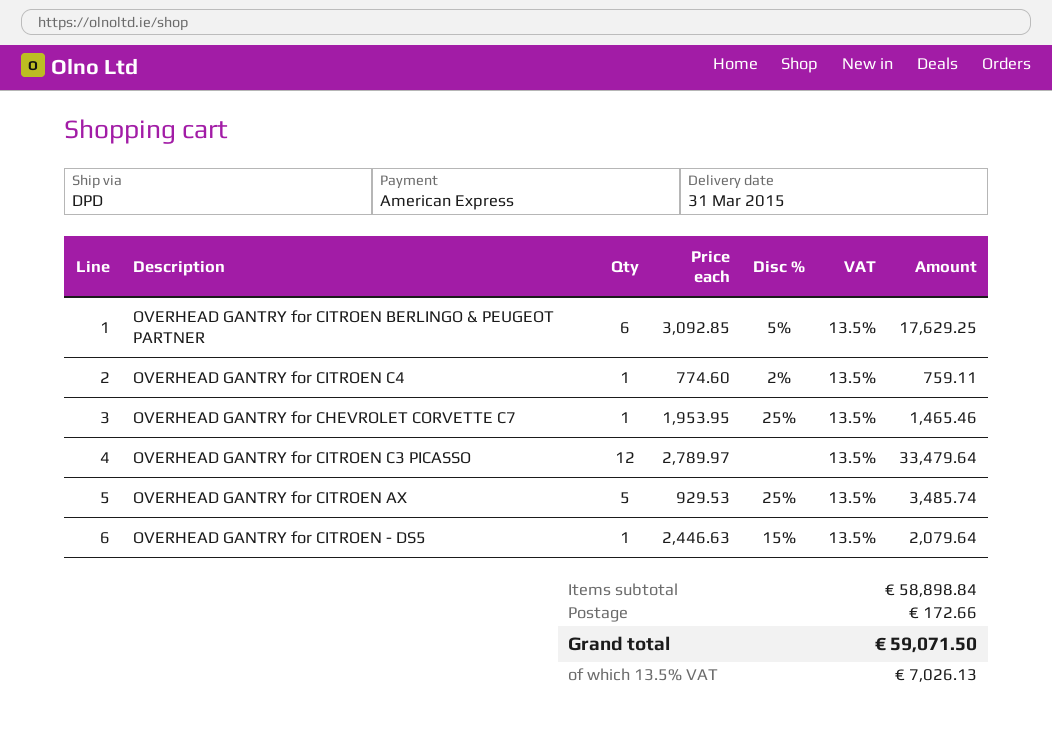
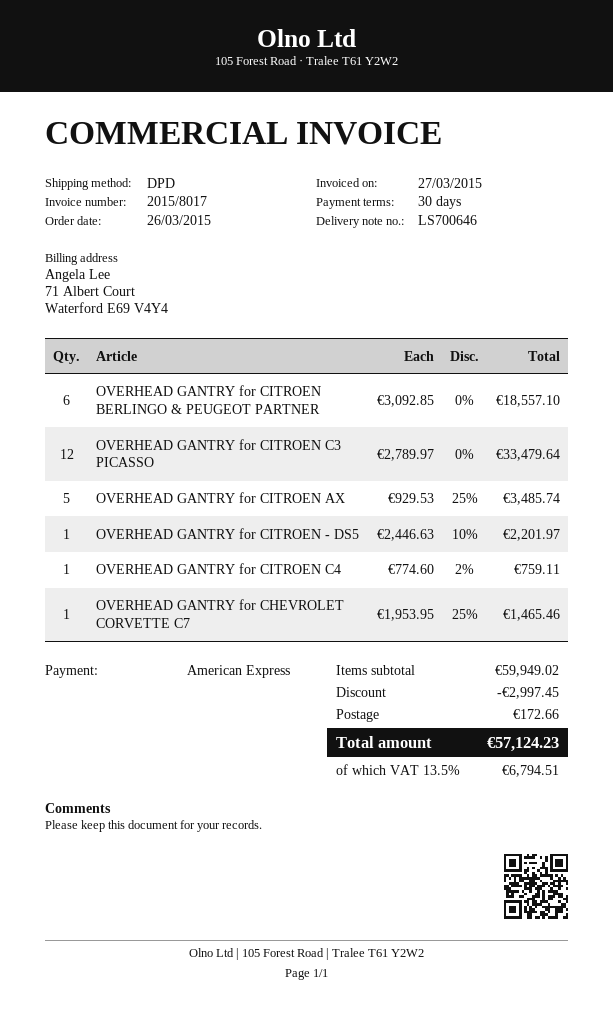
OVERHEAD GANTRY for CITROEN BERLINGO & PEUGEOT PARTNER: 6 x 3092.85 - 5% = 17629.25 -> 6 x 3092.85 = 18557.10
OVERHEAD GANTRY for CITROEN - DS5: 1 x 2446.63 - 15% = 2079.64 -> 1 x 2446.63 - 10% = 2201.97
subtotal: 58898.84 -> 59949.02
discount: none -> 2997.45
tax: 13.5% = 7026.13 -> 13.5% = 6794.51
total: 59071.50 -> 57124.23

